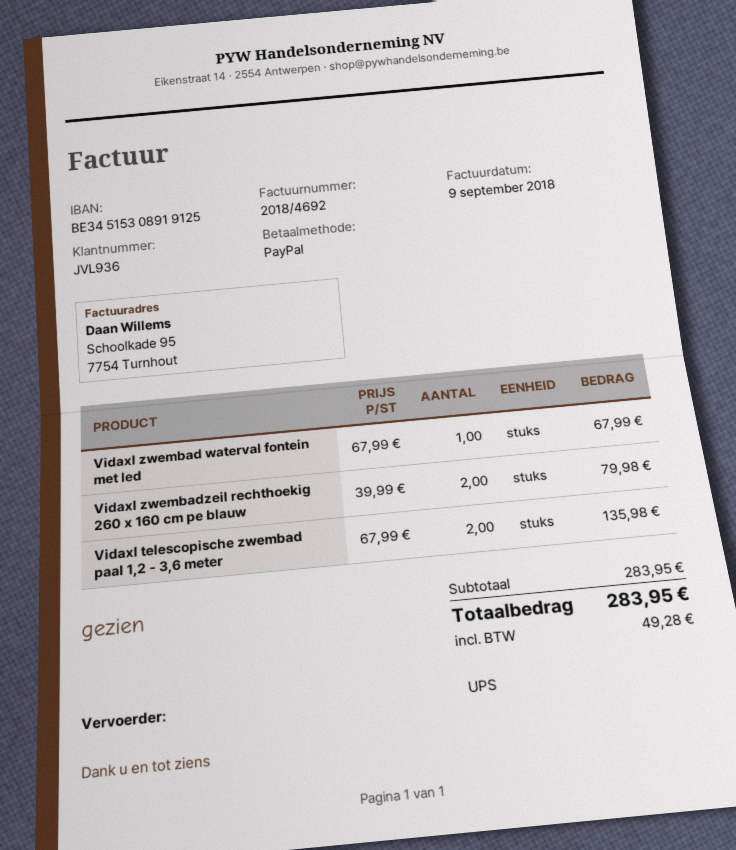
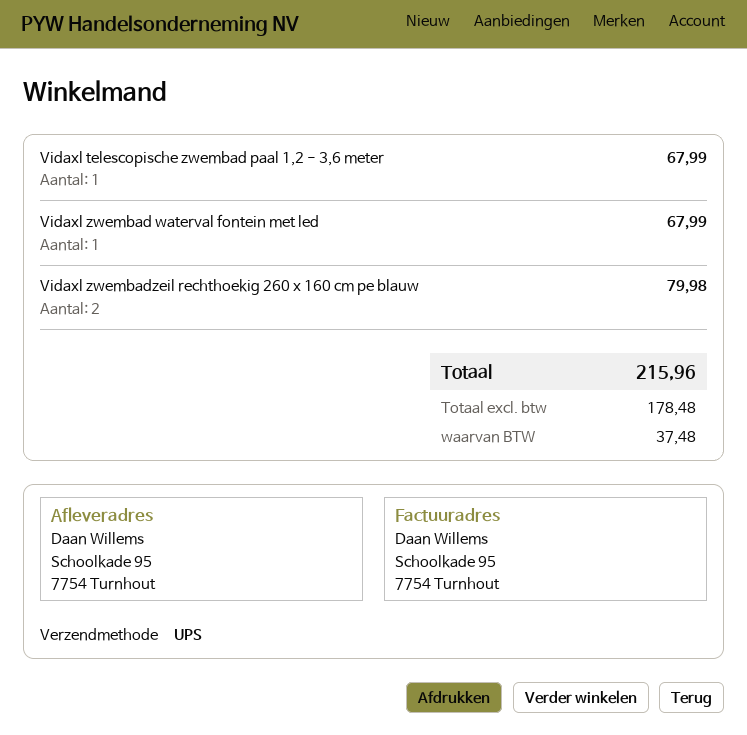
Vidaxl telescopische zwembad paal 1,2 - 3,6 meter: 2 for 135.98 -> 1 for 67.99
tax: 49.28 -> 37.48
total: 283.95 -> 215.96

